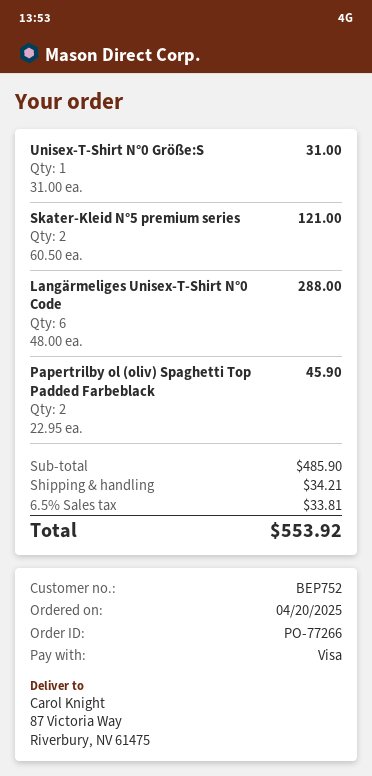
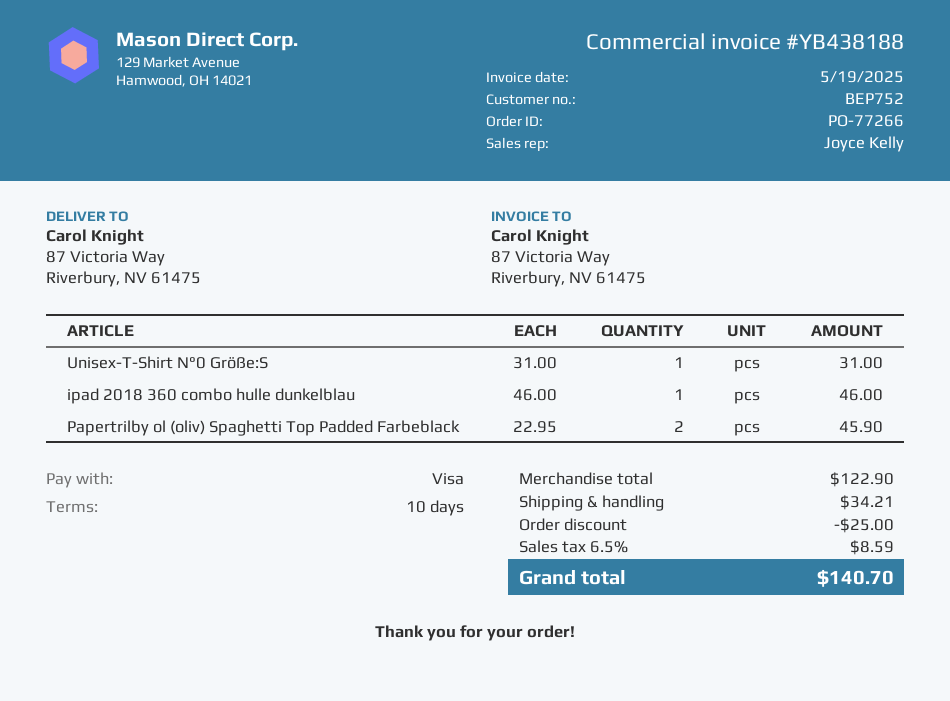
Skater-Kleid N°5 premium series: 2 x 60.50 = 121.00 -> none
Langärmeliges Unisex-T-Shirt N°0 Code: 6 x 48.00 = 288.00 -> none
ipad 2018 360 combo hulle dunkelblau: none -> 1 x 46.00 = 46.00
subtotal: 485.90 -> 122.90
discount: none -> 25.00
tax: 6.5% = 33.81 -> 6.5% = 8.59
total: 553.92 -> 140.70

